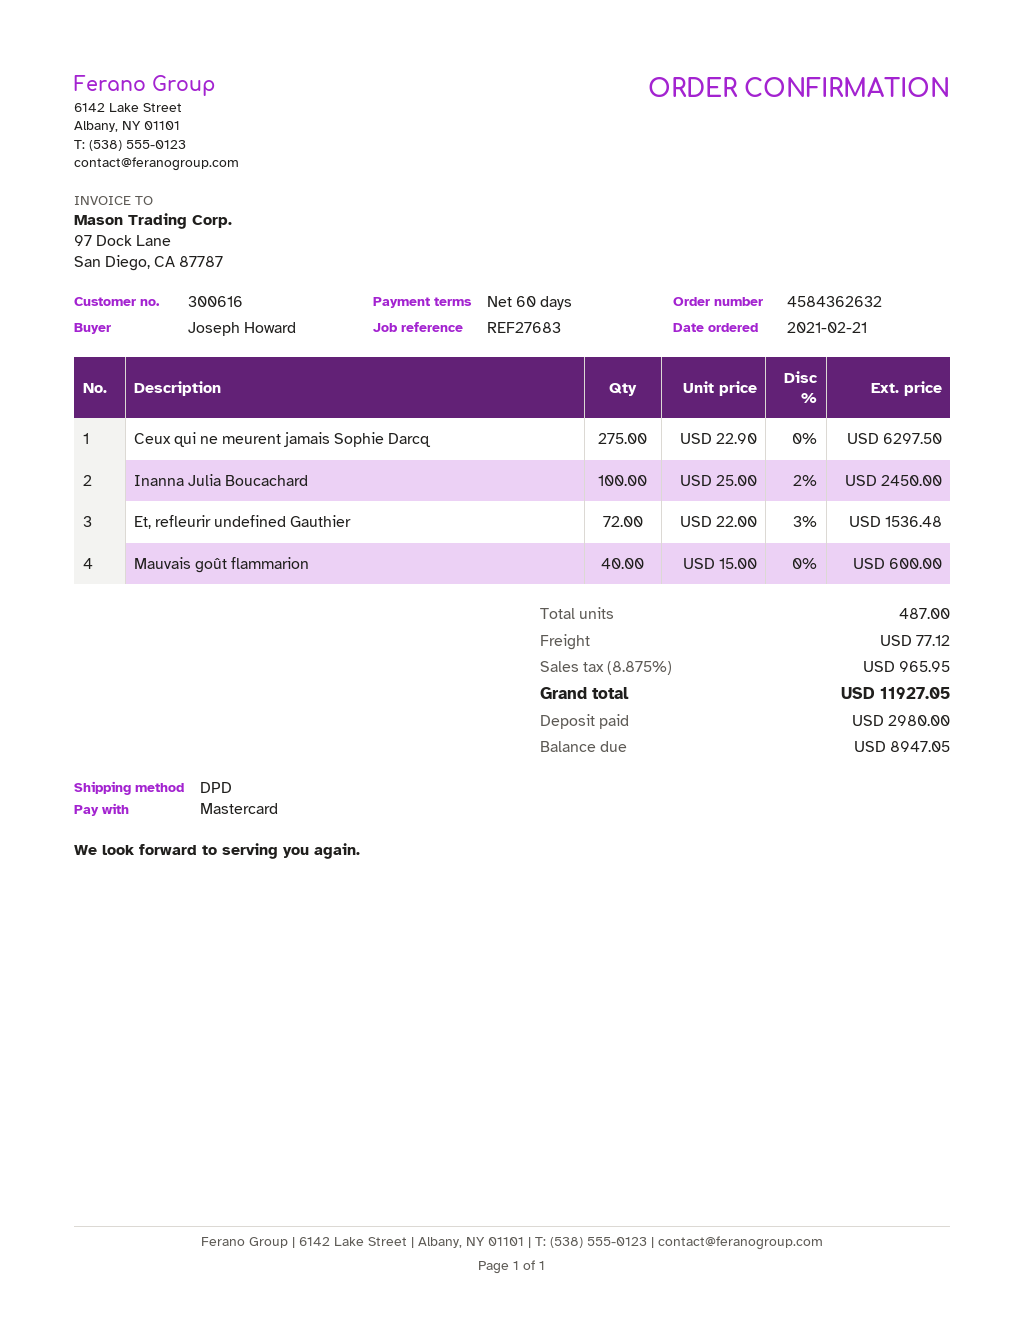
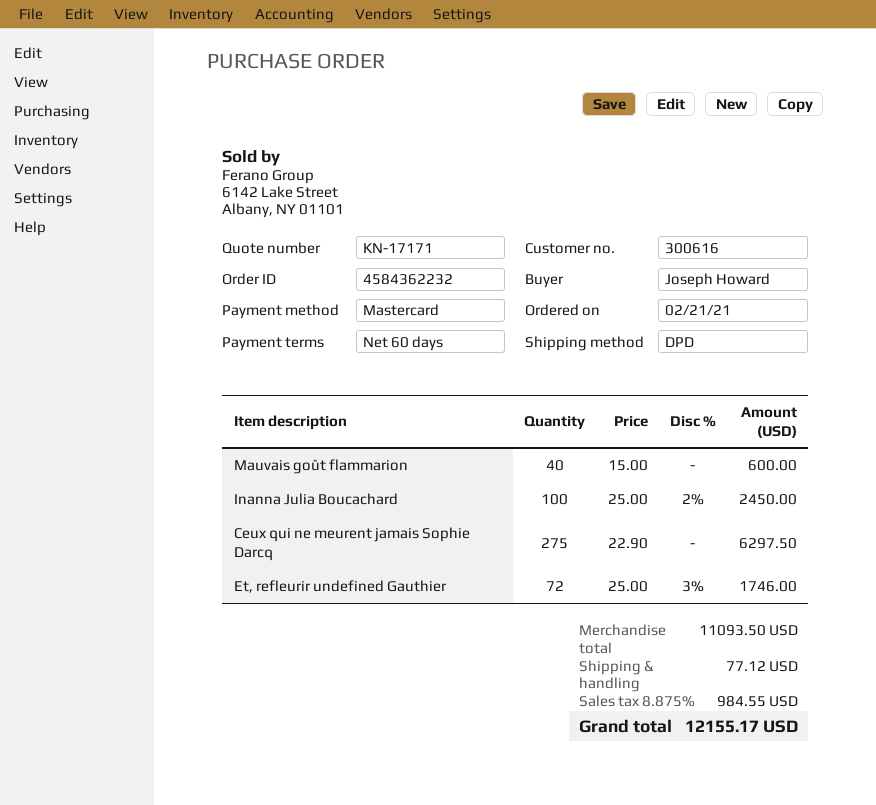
order number: 4584362632 -> 4584362232
Et, refleurir undefined Gauthier: 72 x 22.00 - 3% = 1536.48 -> 72 x 25.00 - 3% = 1746.00
tax: 8.875% = 965.95 -> 8.875% = 984.55
total: 11927.05 -> 12155.17

